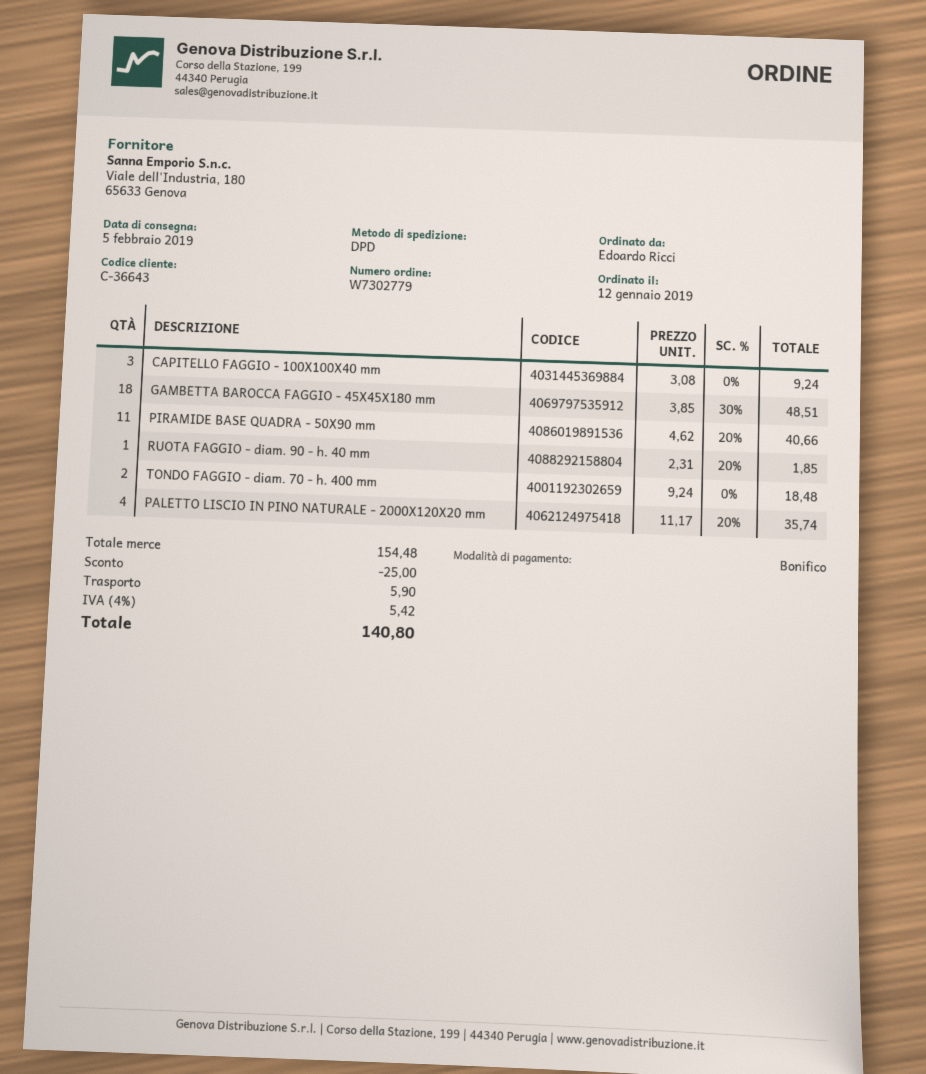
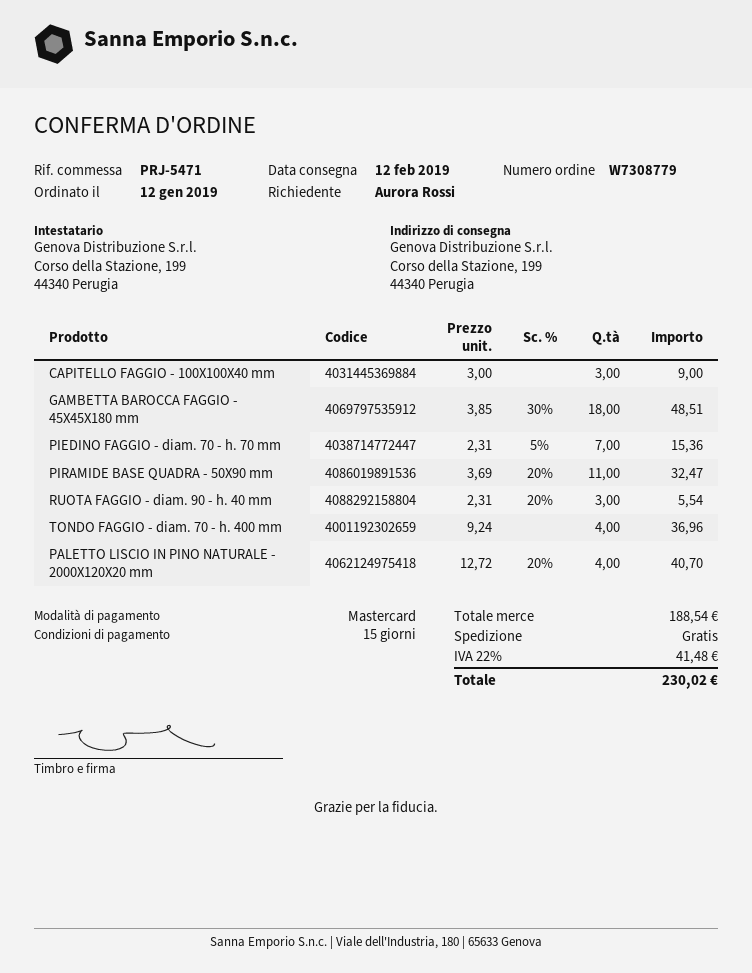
order number: W7302779 -> W7308779
delivery date: 2019-02-05 -> 2019-02-12
ordered by: Edoardo Ricci -> Aurora Rossi
payment method: bank transfer -> Mastercard
CAPITELLO FAGGIO - 100X100X40 mm: 3 x 3.08 = 9.24 -> 3 x 3.00 = 9.00
PIRAMIDE BASE QUADRA - 50X90 mm: 11 x 4.62 - 20% = 40.66 -> 11 x 3.69 - 20% = 32.47
RUOTA FAGGIO - diam. 90 - h. 40 mm: 1 x 2.31 - 20% = 1.85 -> 3 x 2.31 - 20% = 5.54
TONDO FAGGIO - diam. 70 - h. 400 mm: 2 x 9.24 = 18.48 -> 4 x 9.24 = 36.96
PALETTO LISCIO IN PINO NATURALE - 2000X120X20 mm: 4 x 11.17 - 20% = 35.74 -> 4 x 12.72 - 20% = 40.70
PIEDINO FAGGIO - diam. 70 - h. 70 mm: none -> 7 x 2.31 - 5% = 15.36
subtotal: 154.48 -> 188.54
discount: 25.00 -> none
shipping: 5.90 -> 0.00
tax: 4% = 5.42 -> 22% = 41.48
total: 140.80 -> 230.02

